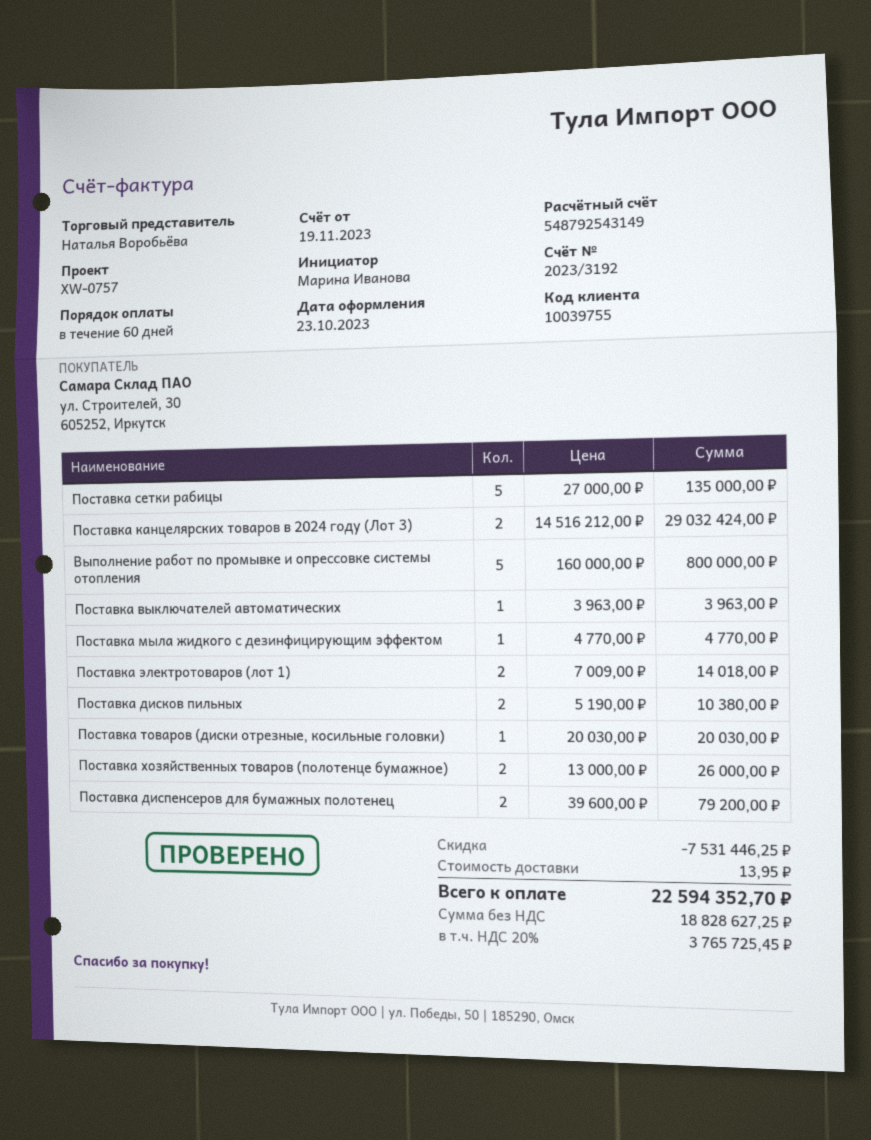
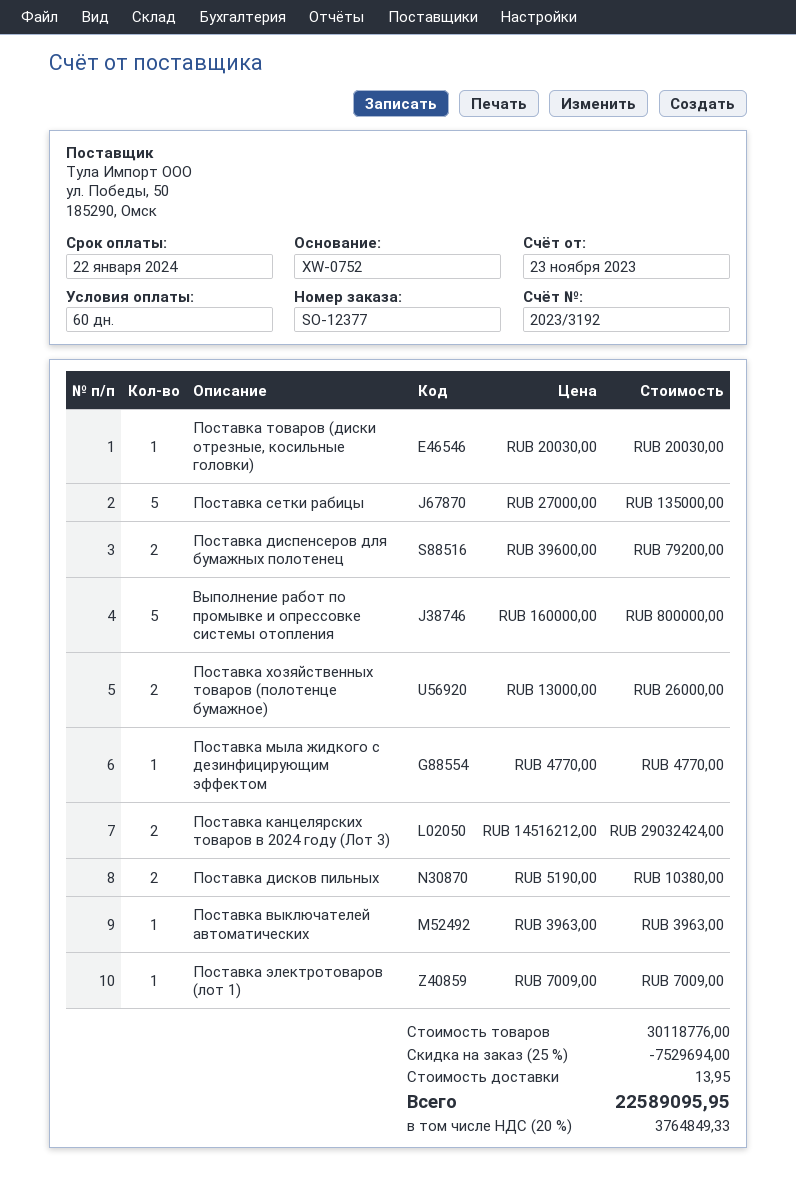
invoice date: 2023-11-19 -> 2023-11-23
reference: XW-0757 -> XW-0752
Поставка электротоваров (лот 1): 2 x 7009.00 = 14018.00 -> 1 x 7009.00 = 7009.00
discount: 7531446.25 -> 7529694.00
tax: 20% = 3765725.45 -> 20% = 3764849.33
total: 22594352.70 -> 22589095.95

